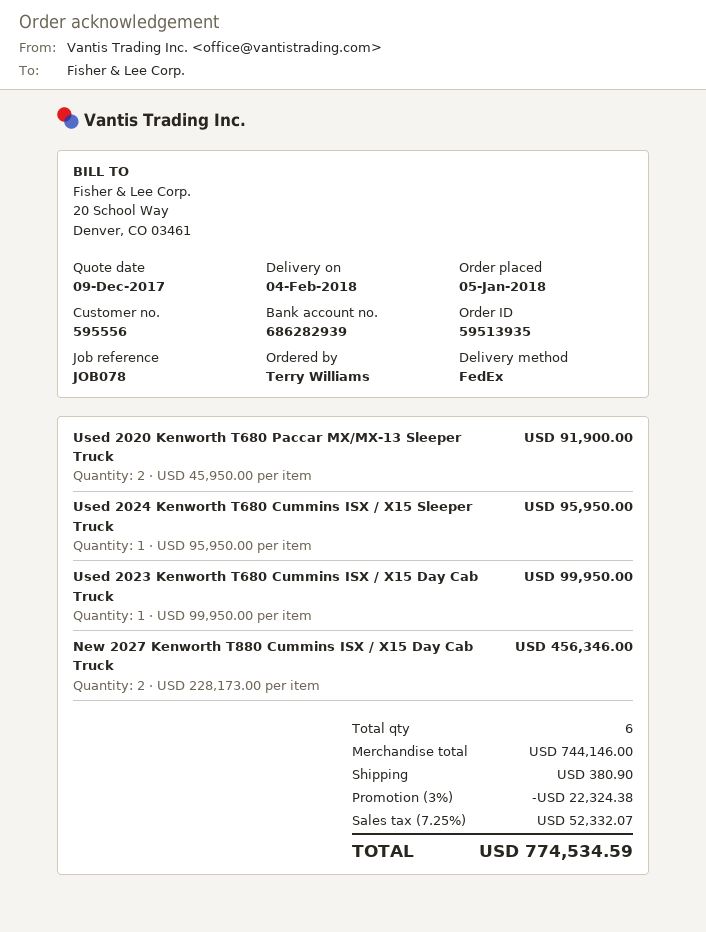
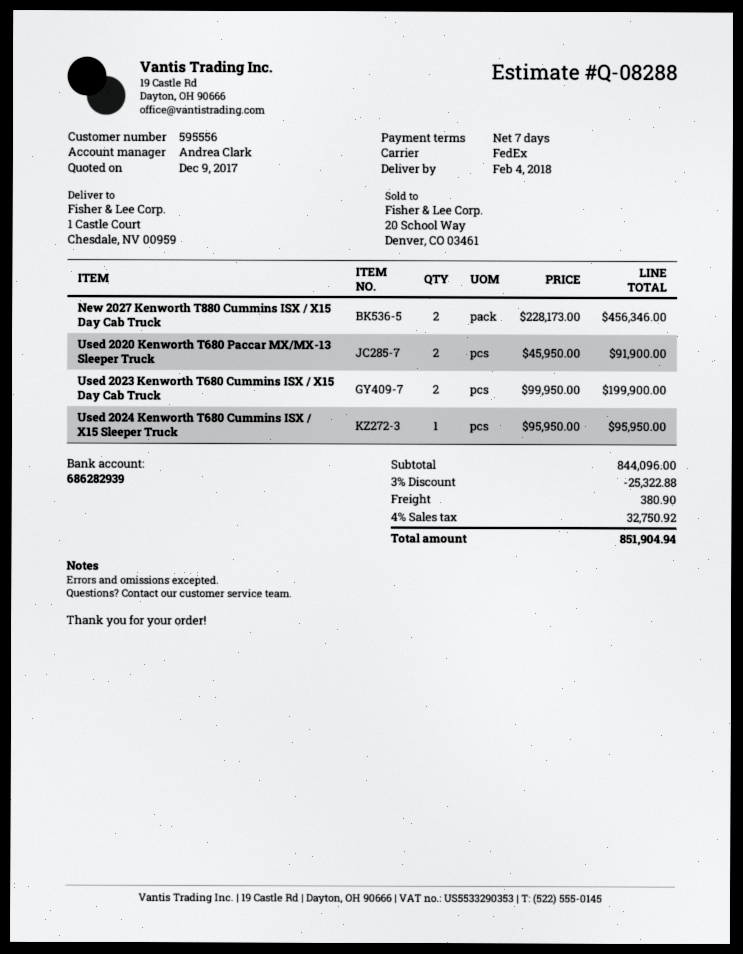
Used 2023 Kenworth T680 Cummins ISX / X15 Day Cab Truck: 1 x 99950.00 = 99950.00 -> 2 x 99950.00 = 199900.00
subtotal: 744146.00 -> 844096.00
discount: 3% = 22324.38 -> 3% = 25322.88
tax: 7.25% = 52332.07 -> 4% = 32750.92
total: 774534.59 -> 851904.94

